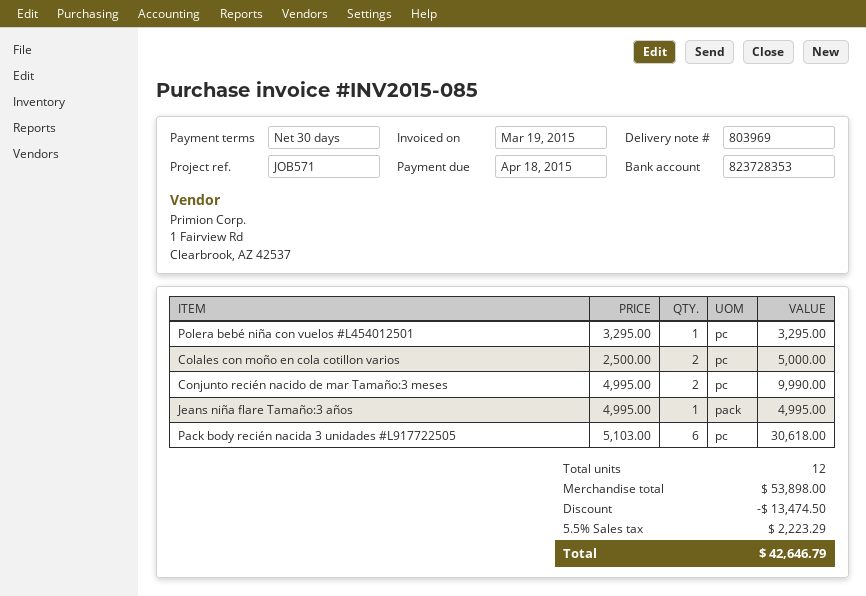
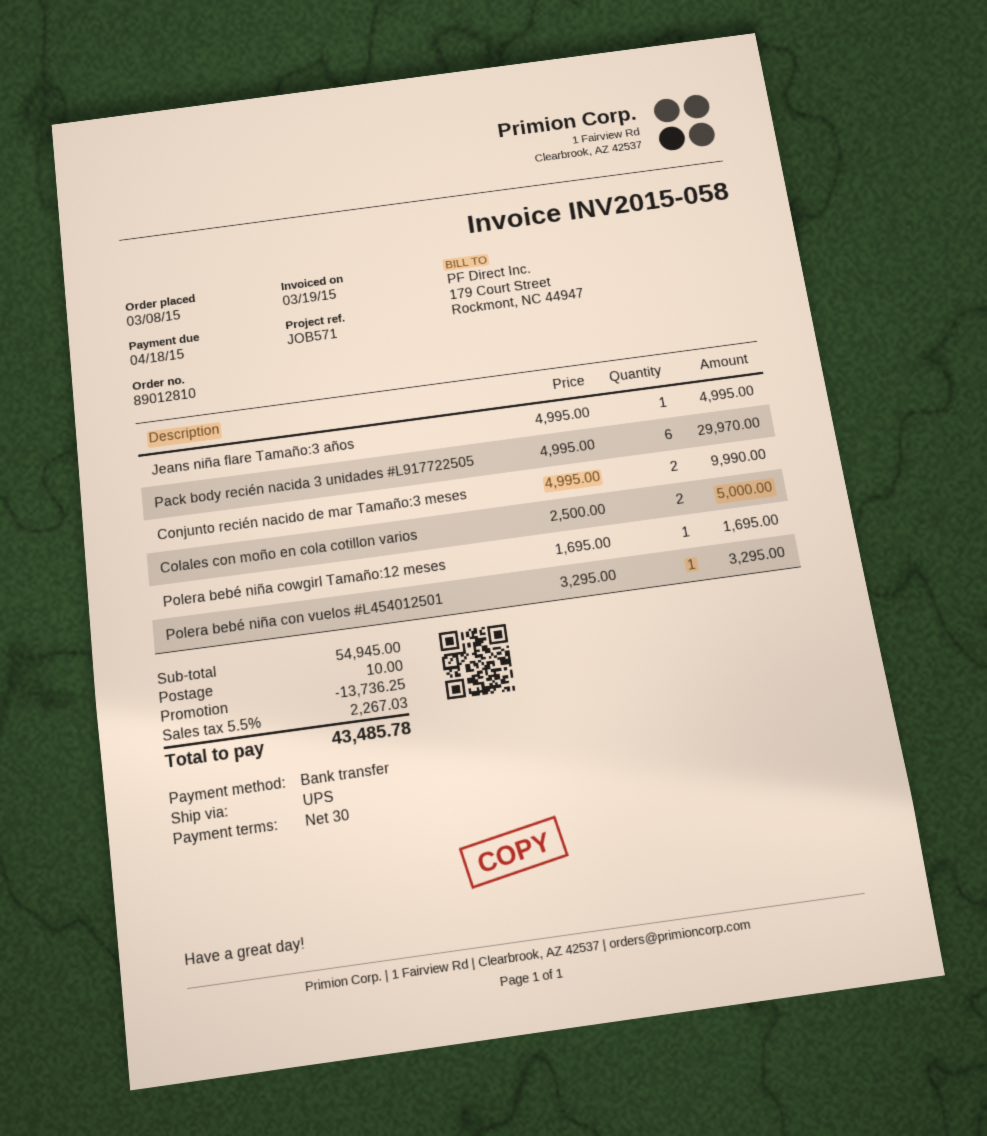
invoice number: INV2015-085 -> INV2015-058
Pack body recién nacida 3 unidades #L917722505: 6 x 5103.00 = 30618.00 -> 6 x 4995.00 = 29970.00
Polera bebé niña cowgirl Tamaño:12 meses: none -> 1 x 1695.00 = 1695.00
subtotal: 53898.00 -> 54945.00
discount: 13474.50 -> 13736.25
shipping: none -> 10.00
tax: 5.5% = 2223.29 -> 5.5% = 2267.03
total: 42646.79 -> 43485.78

